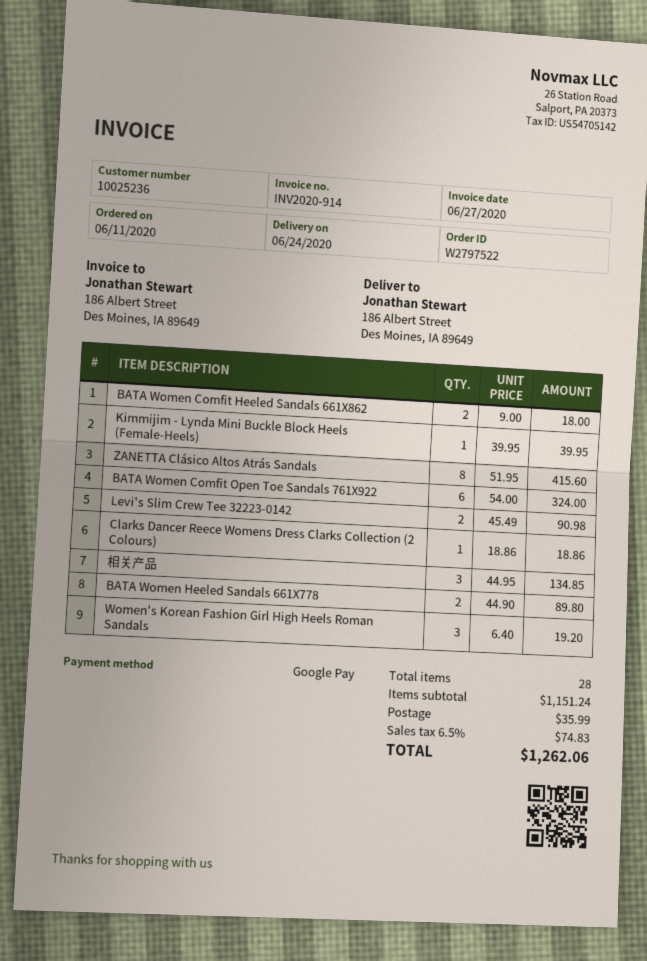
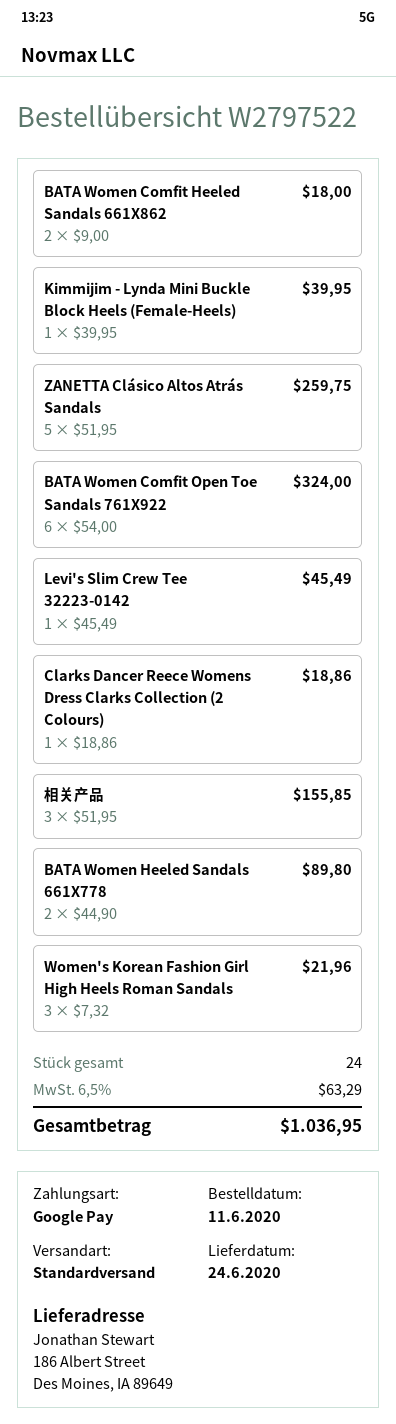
ZANETTA Clásico Altos Atrás Sandals: 8 x 51.95 = 415.60 -> 5 x 51.95 = 259.75
Levi's Slim Crew Tee 32223-0142: 2 x 45.49 = 90.98 -> 1 x 45.49 = 45.49
相关产品: 3 x 44.95 = 134.85 -> 3 x 51.95 = 155.85
Women's Korean Fashion Girl High Heels Roman Sandals: 3 x 6.40 = 19.20 -> 3 x 7.32 = 21.96
total quantity: 28 -> 24
shipping: 35.99 -> none
tax: 6.5% = 74.83 -> 6.5% = 63.29
total: 1262.06 -> 1036.95

